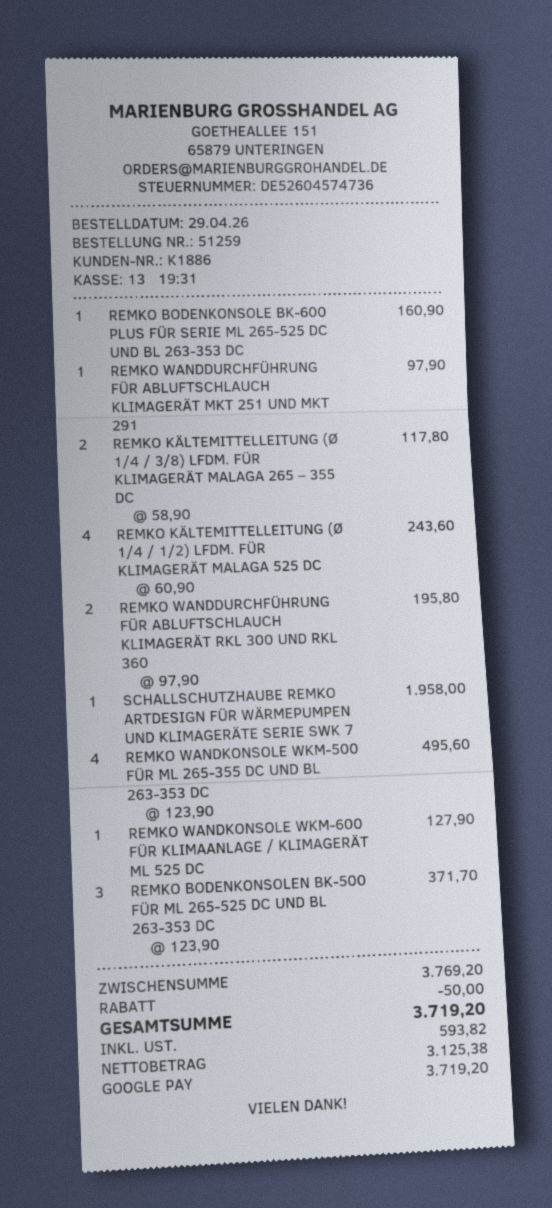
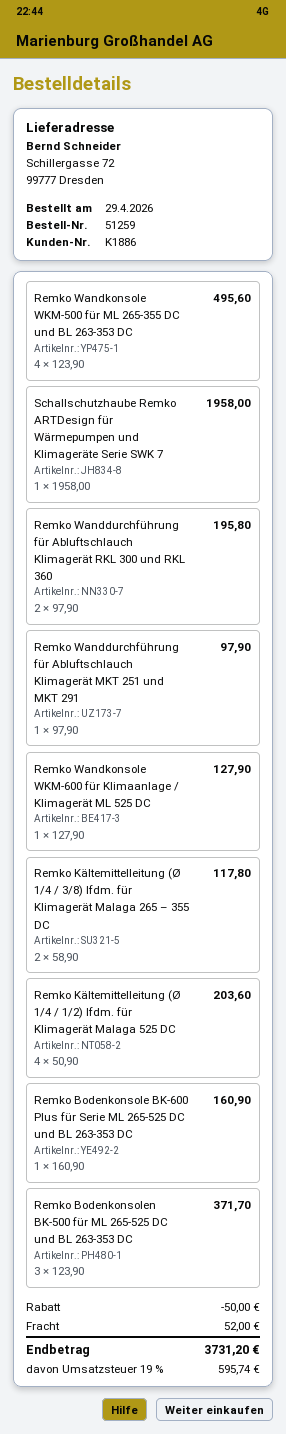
REMKO KÄLTEMITTELLEITUNG (Ø 1/4 / 1/2) LFDM. FÜR KLIMAGERÄT MALAGA 525 DC: 4 x 60.90 = 243.60 -> 4 x 50.90 = 203.60
shipping: none -> 52.00
tax: 593.82 -> 595.74
total: 3719.20 -> 3731.20

